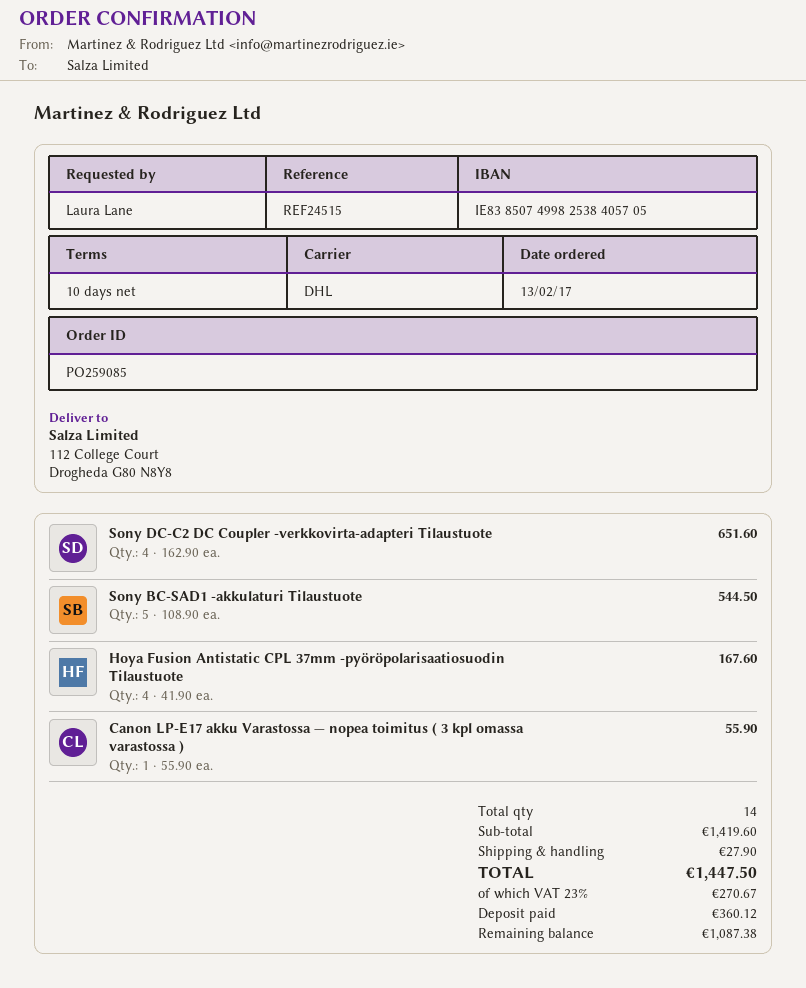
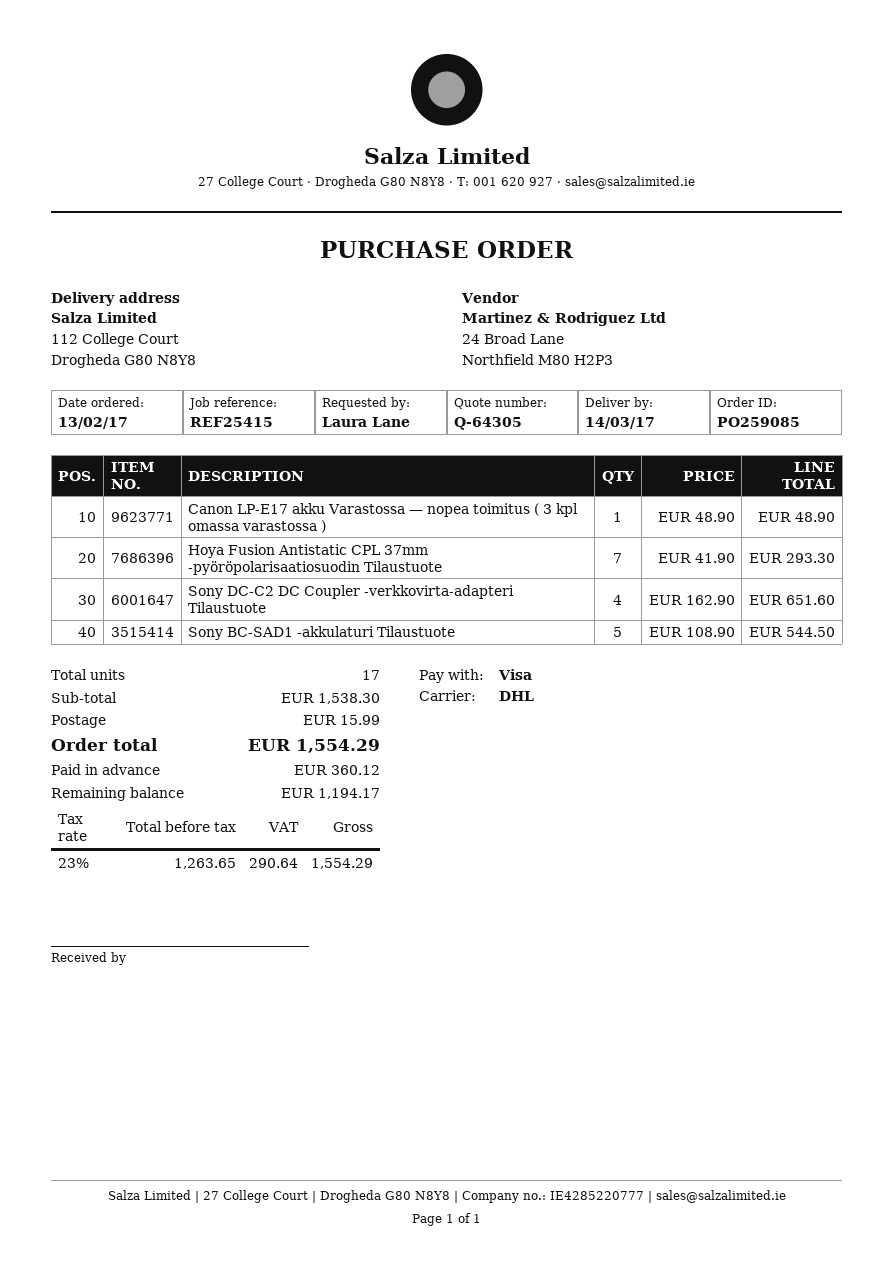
reference: REF24515 -> REF25415
Hoya Fusion Antistatic CPL 37mm -pyöröpolarisaatiosuodin Tilaustuote: 4 x 41.90 = 167.60 -> 7 x 41.90 = 293.30
Canon LP-E17 akku Varastossa — nopea toimitus ( 3 kpl omassa varastossa ): 1 x 55.90 = 55.90 -> 1 x 48.90 = 48.90
total quantity: 14 -> 17
subtotal: 1419.60 -> 1538.30
shipping: 27.90 -> 15.99
tax: 23% = 270.67 -> 23% = 290.64
total: 1447.50 -> 1554.29
balance: 1087.38 -> 1194.17

